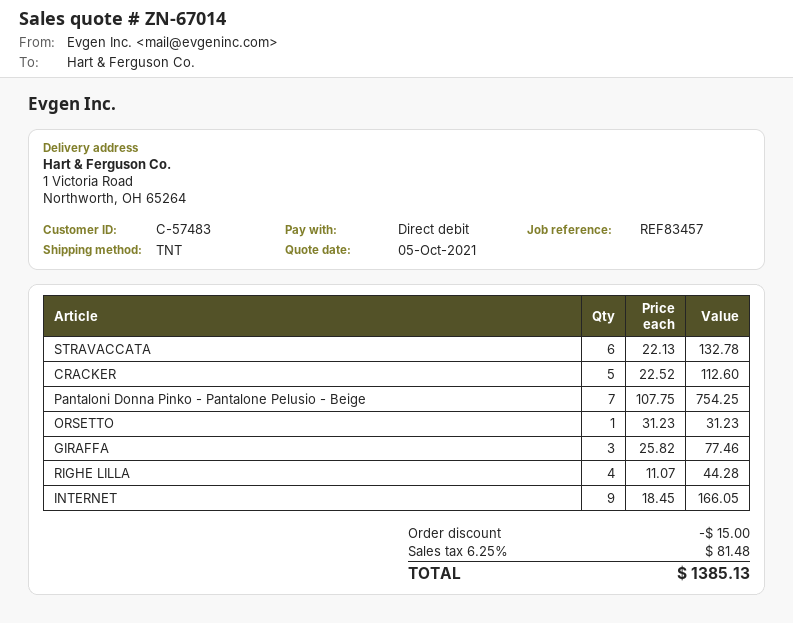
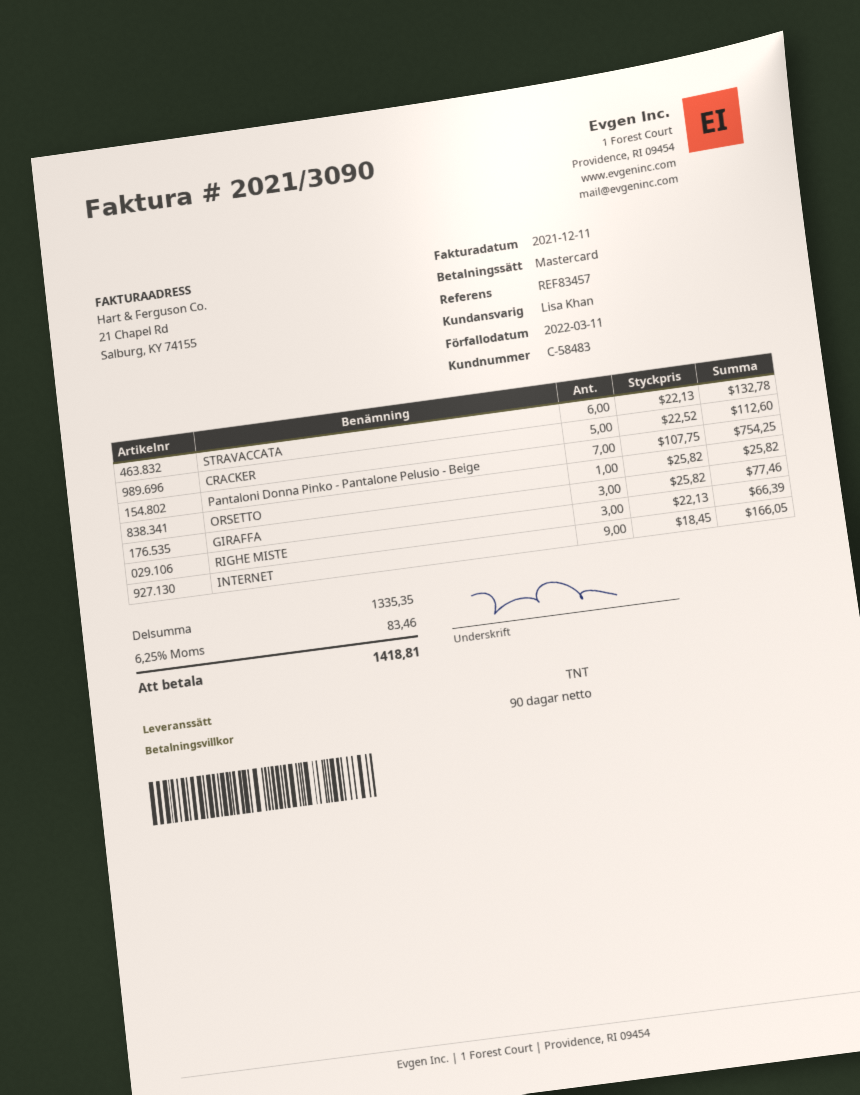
customer number: C-57483 -> C-58483
payment method: direct debit -> Mastercard
ORSETTO: 1 x 31.23 = 31.23 -> 1 x 25.82 = 25.82
RIGHE LILLA: 4 x 11.07 = 44.28 -> none
RIGHE MISTE: none -> 3 x 22.13 = 66.39
discount: 15.00 -> none
tax: 6.25% = 81.48 -> 6.25% = 83.46
total: 1385.13 -> 1418.81

